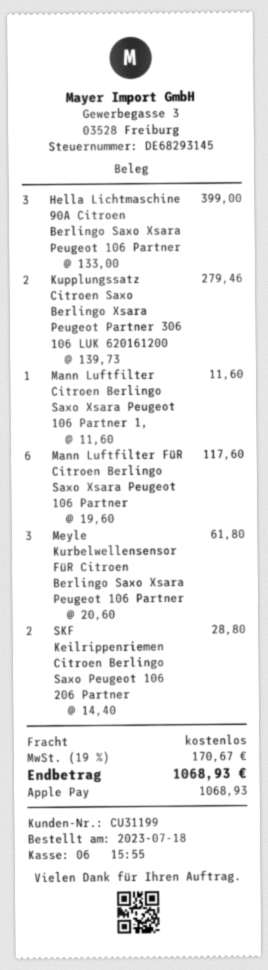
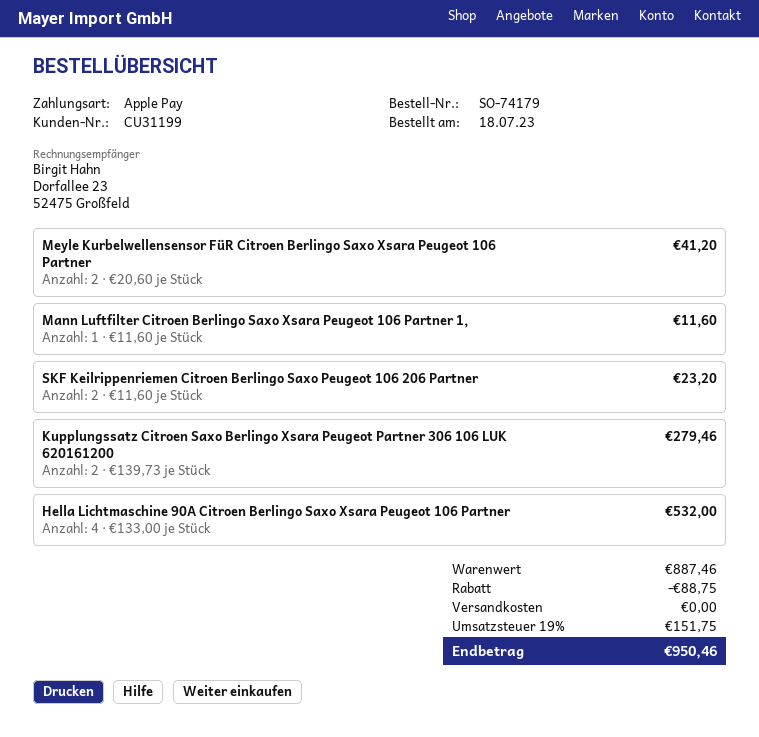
Hella Lichtmaschine 90A Citroen Berlingo Saxo Xsara Peugeot 106 Partner: 3 x 133.00 = 399.00 -> 4 x 133.00 = 532.00
Mann Luftfilter FüR Citroen Berlingo Saxo Xsara Peugeot 106 Partner: 6 x 19.60 = 117.60 -> none
Meyle Kurbelwellensensor FüR Citroen Berlingo Saxo Xsara Peugeot 106 Partner: 3 x 20.60 = 61.80 -> 2 x 20.60 = 41.20
SKF Keilrippenriemen Citroen Berlingo Saxo Peugeot 106 206 Partner: 2 x 14.40 = 28.80 -> 2 x 11.60 = 23.20
discount: none -> 88.75
tax: 19% = 170.67 -> 19% = 151.75
total: 1068.93 -> 950.46

